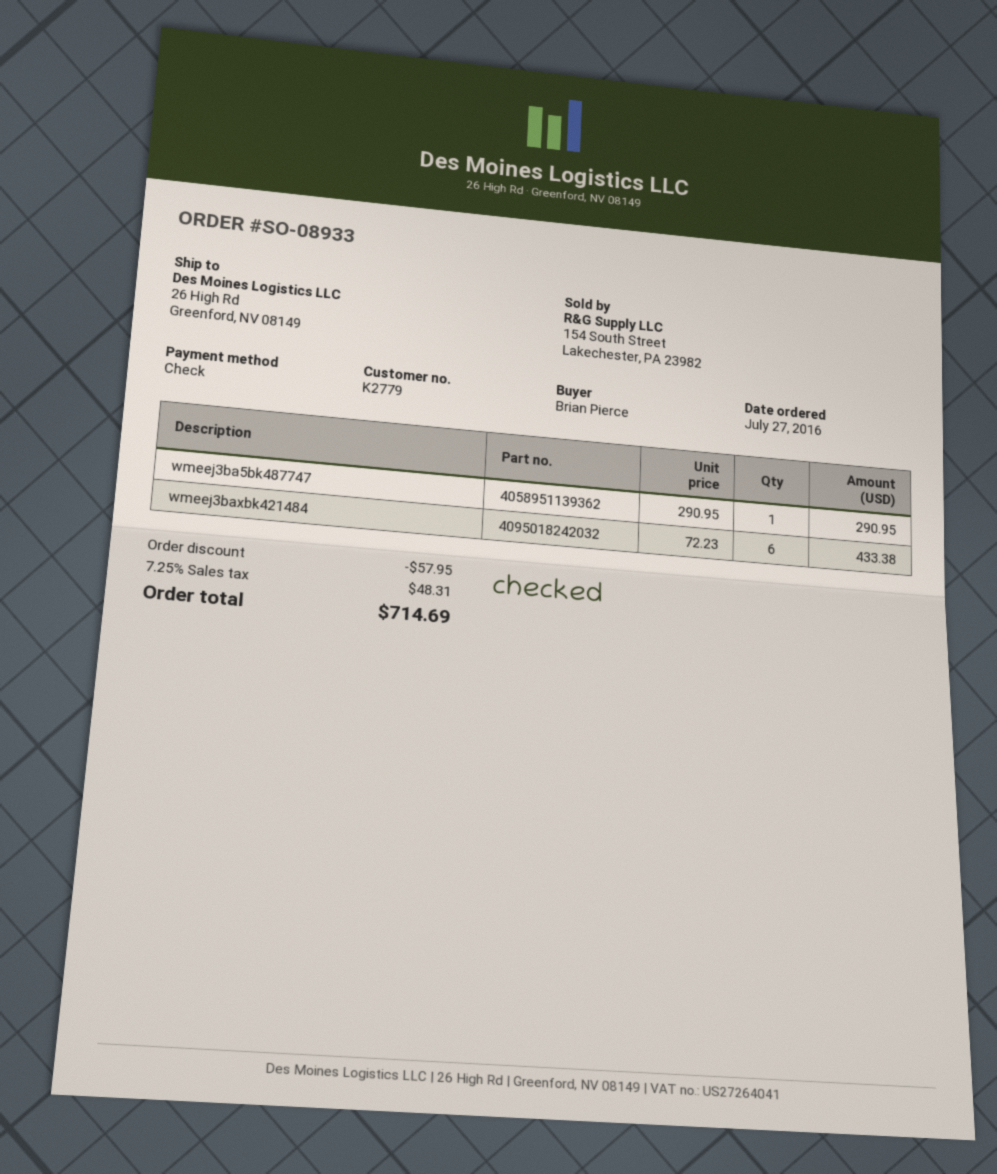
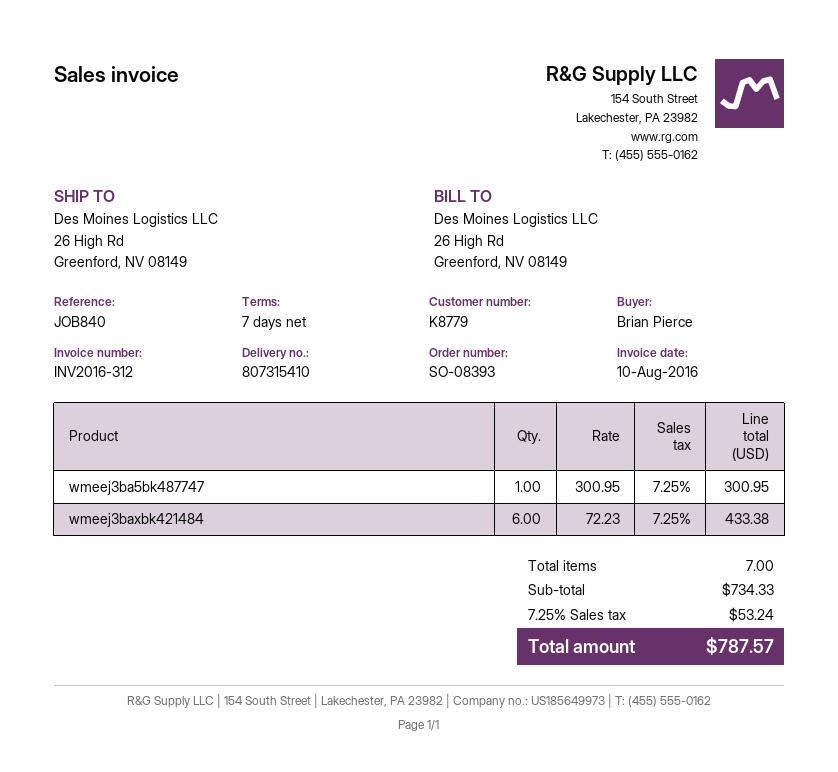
order number: SO-08933 -> SO-08393
customer number: K2779 -> K8779
wmeej3ba5bk487747: 1 x 290.95 = 290.95 -> 1 x 300.95 = 300.95
discount: 57.95 -> none
tax: 7.25% = 48.31 -> 7.25% = 53.24
total: 714.69 -> 787.57

